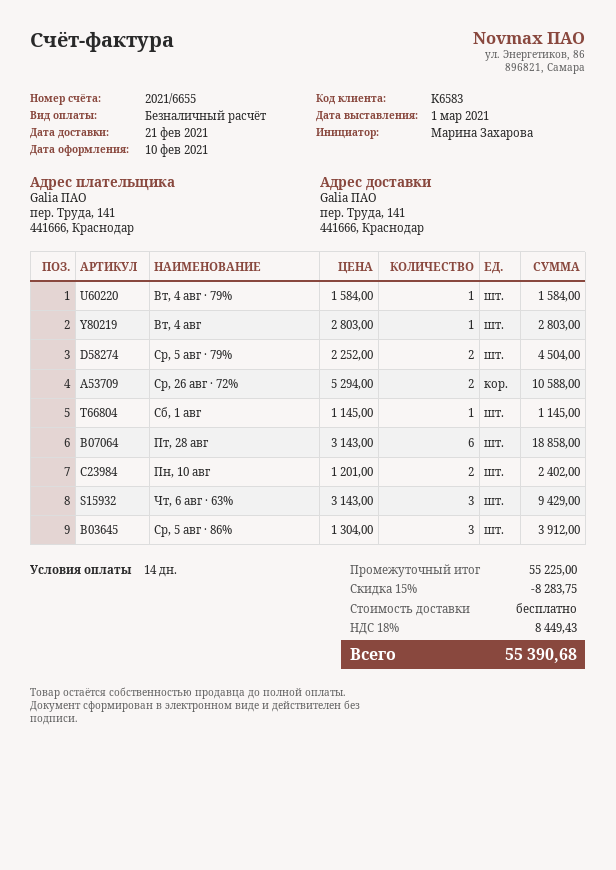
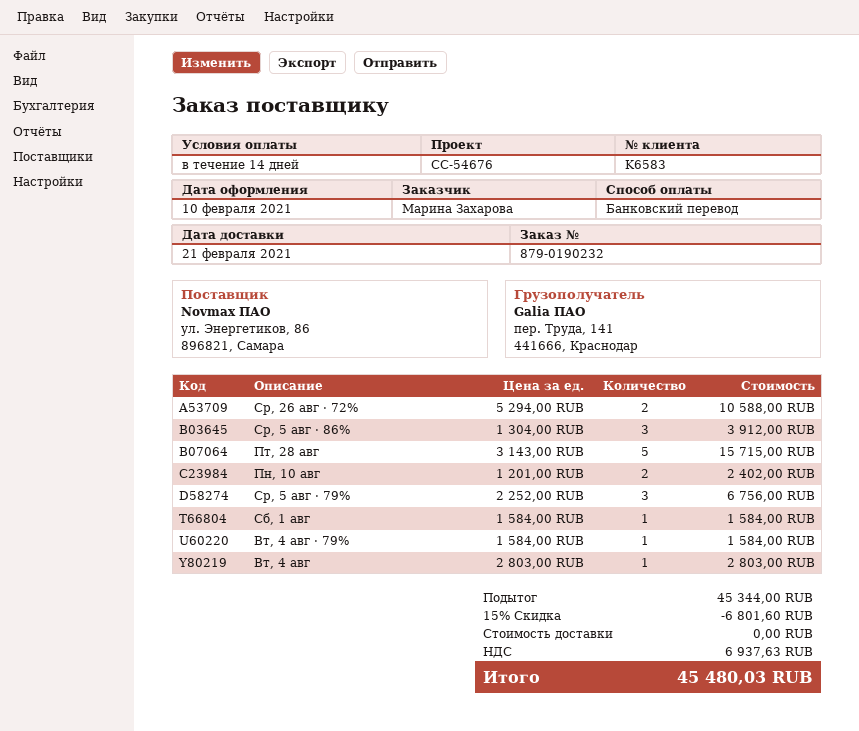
Ср, 5 авг · 79%: 2 x 2252.00 = 4504.00 -> 3 x 2252.00 = 6756.00
Сб, 1 авг: 1 x 1145.00 = 1145.00 -> 1 x 1584.00 = 1584.00
Пт, 28 авг: 6 x 3143.00 = 18858.00 -> 5 x 3143.00 = 15715.00
Чт, 6 авг · 63%: 3 x 3143.00 = 9429.00 -> none
subtotal: 55225.00 -> 45344.00
discount: 15% = 8283.75 -> 15% = 6801.60
tax: 8449.43 -> 6937.63
total: 55390.68 -> 45480.03

